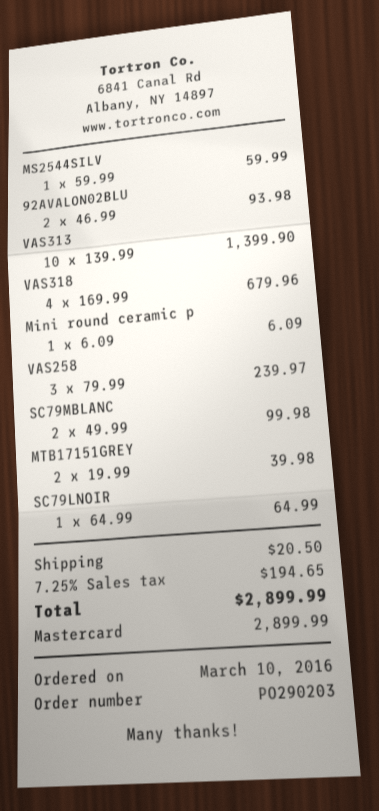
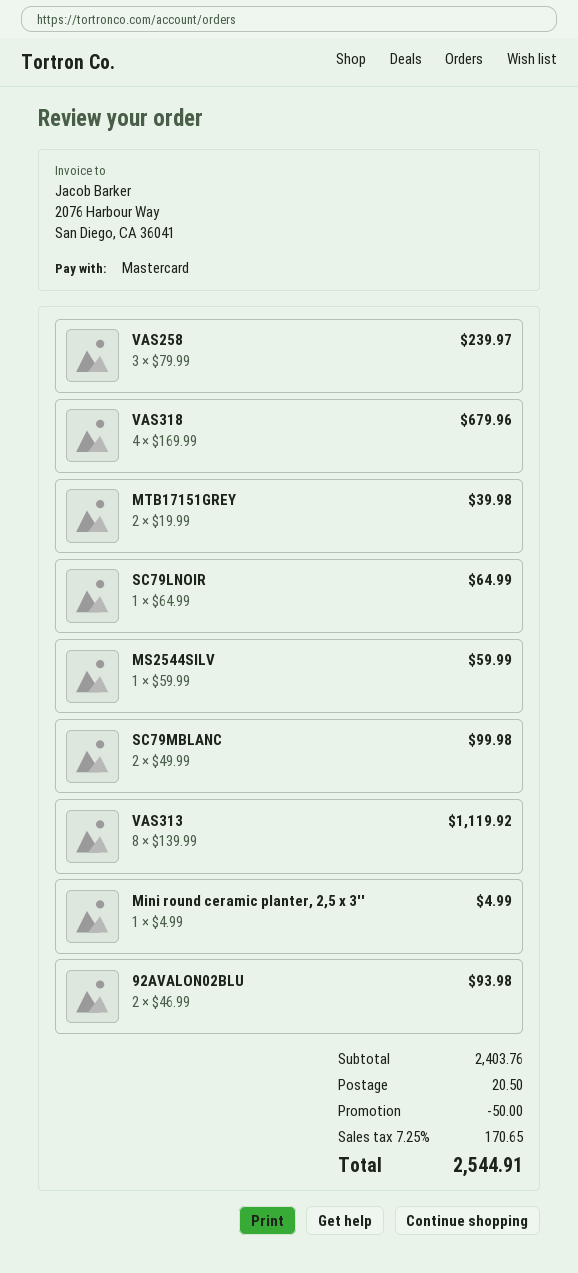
VAS313: 10 x 139.99 = 1399.90 -> 8 x 139.99 = 1119.92
Mini round ceramic p: 1 x 6.09 = 6.09 -> 1 x 4.99 = 4.99
discount: none -> 50.00
tax: 7.25% = 194.65 -> 7.25% = 170.65
total: 2899.99 -> 2544.91

